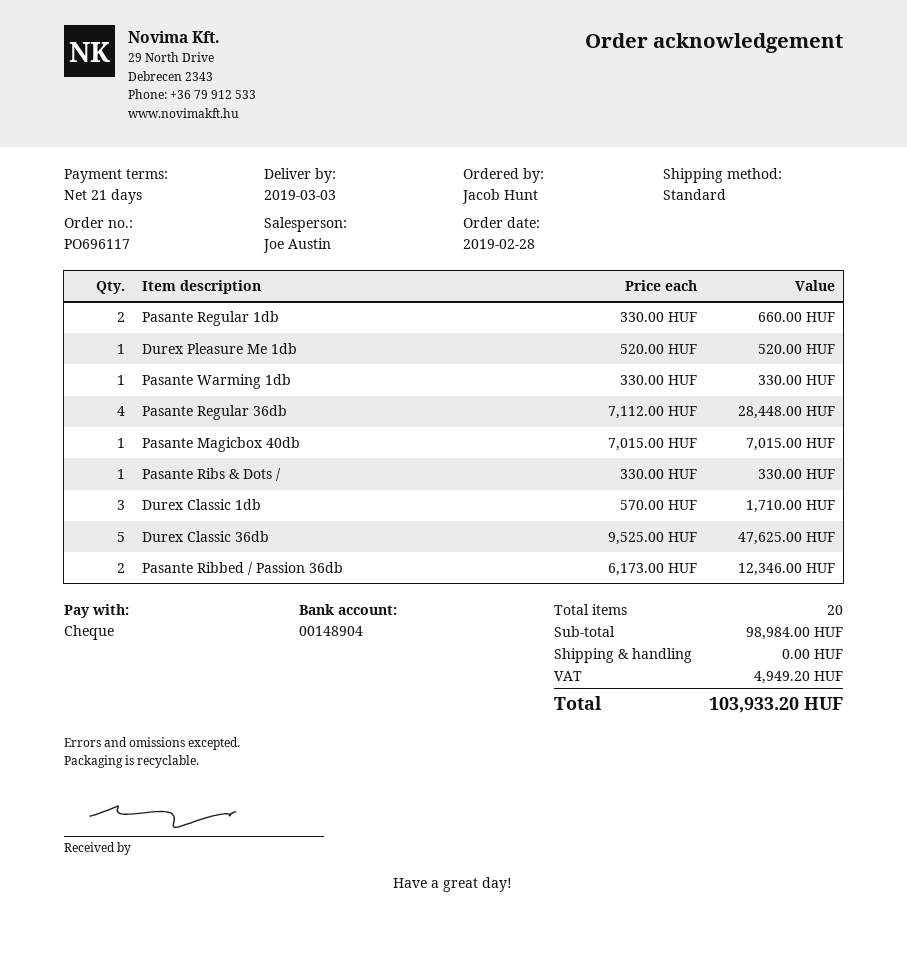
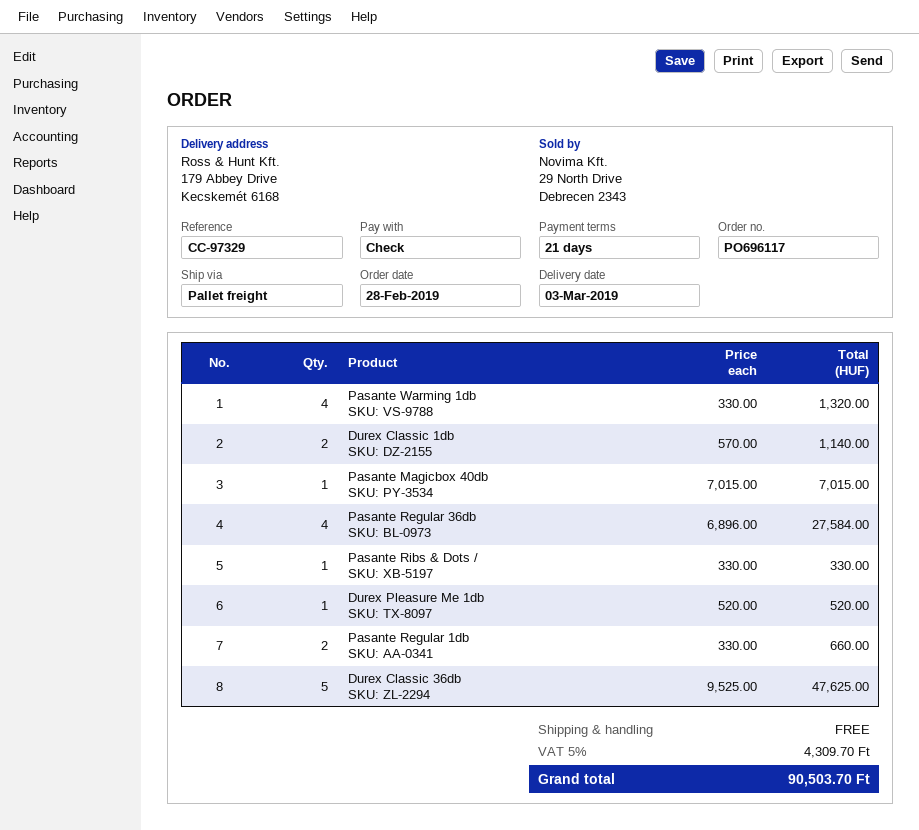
shipping method: standard -> pallet freight
Pasante Warming 1db: 1 x 330.00 = 330.00 -> 4 x 330.00 = 1320.00
Pasante Regular 36db: 4 x 7112.00 = 28448.00 -> 4 x 6896.00 = 27584.00
Durex Classic 1db: 3 x 570.00 = 1710.00 -> 2 x 570.00 = 1140.00
Pasante Ribbed / Passion 36db: 2 x 6173.00 = 12346.00 -> none
tax: 4949.20 -> 4309.70
total: 103933.20 -> 90503.70

